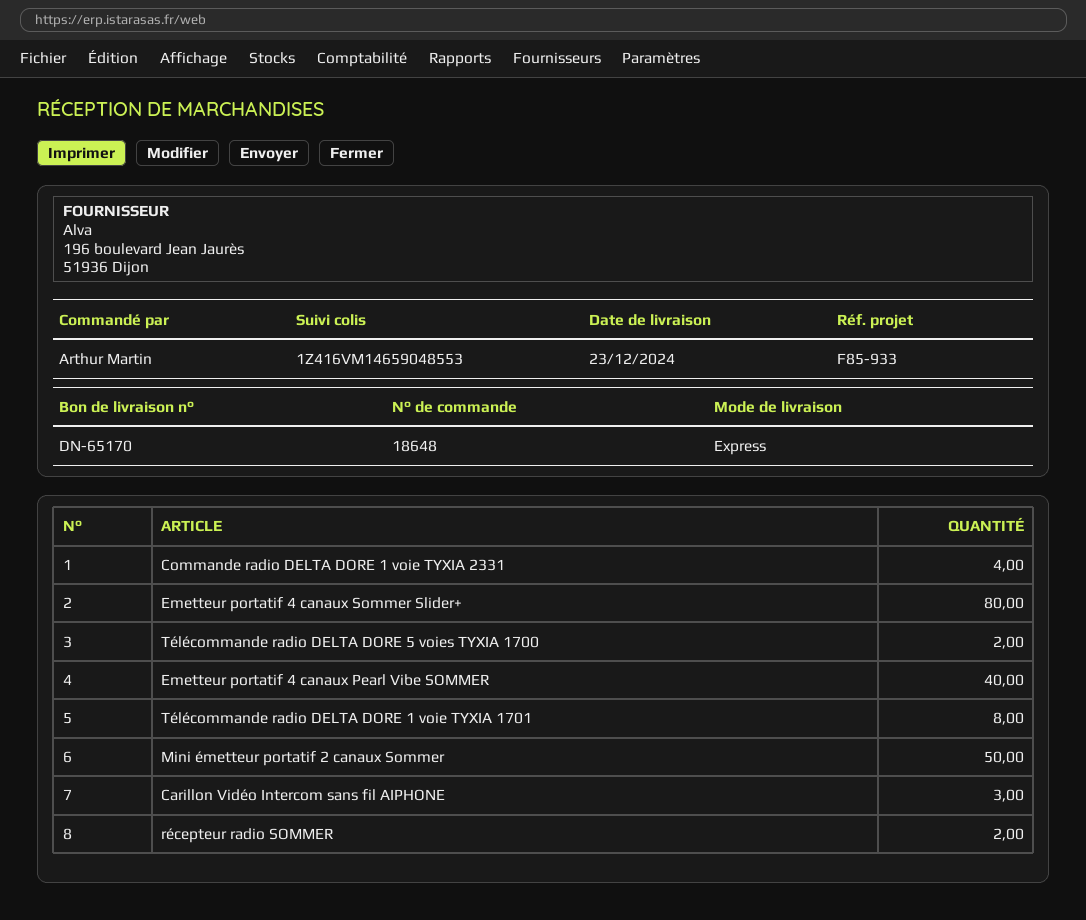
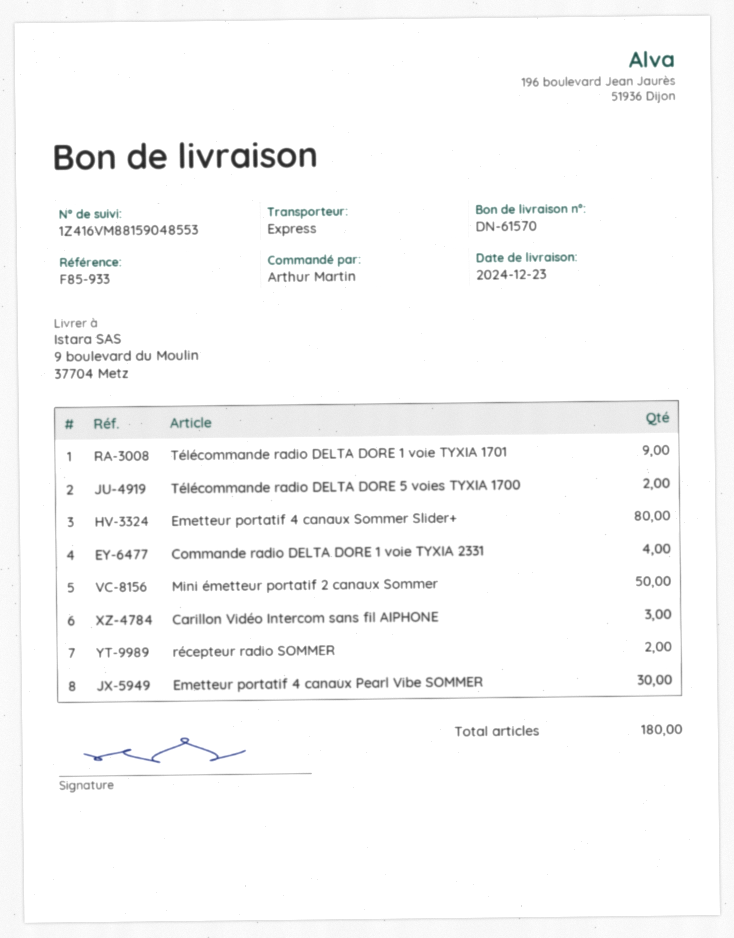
delivery note number: DN-65170 -> DN-61570
tracking number: 1Z416VM14659048553 -> 1Z416VM88159048553
Emetteur portatif 4 canaux Pearl Vibe SOMMER: 40 -> 30
Télécommande radio DELTA DORE 1 voie TYXIA 1701: 8 -> 9

